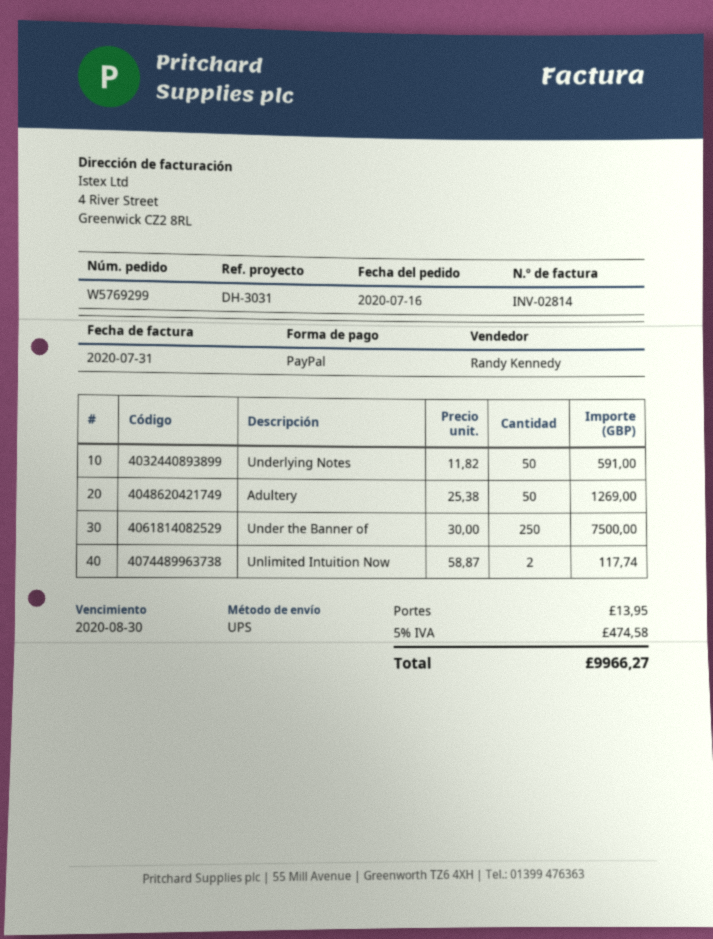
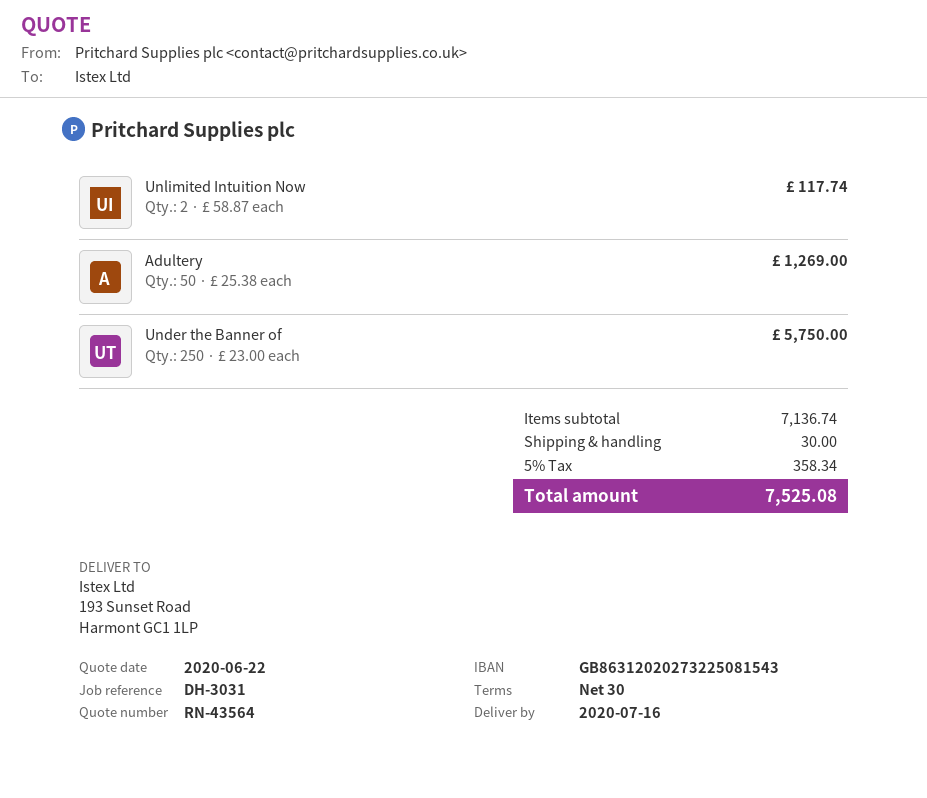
Underlying Notes: 50 x 11.82 = 591.00 -> none
Under the Banner of: 250 x 30.00 = 7500.00 -> 250 x 23.00 = 5750.00
shipping: 13.95 -> 30.00
tax: 5% = 474.58 -> 5% = 358.34
total: 9966.27 -> 7525.08

